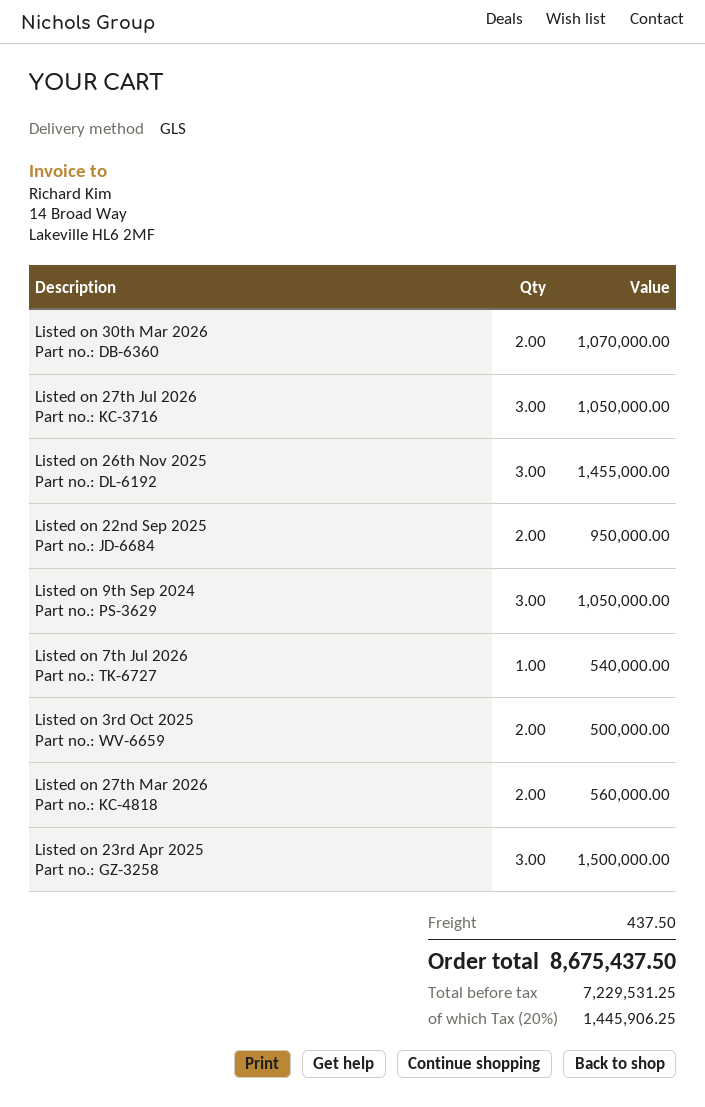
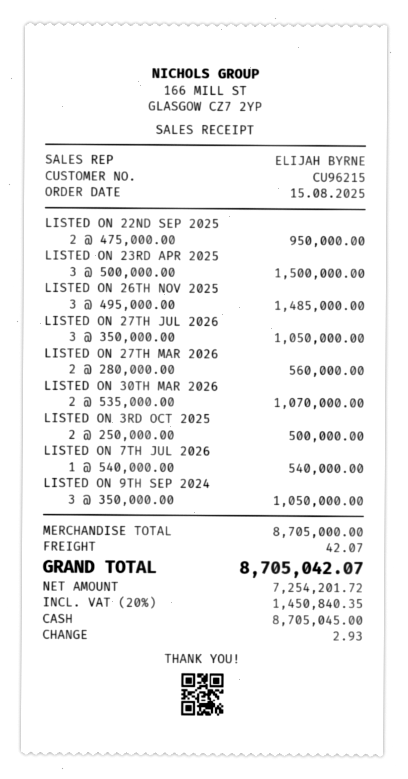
Listed on 26th Nov 2025: 3 for 1455000.00 -> 3 for 1485000.00
shipping: 437.50 -> 42.07
net: 7229531.25 -> 7254201.72
tax: 20% = 1445906.25 -> 20% = 1450840.35
total: 8675437.50 -> 8705042.07

